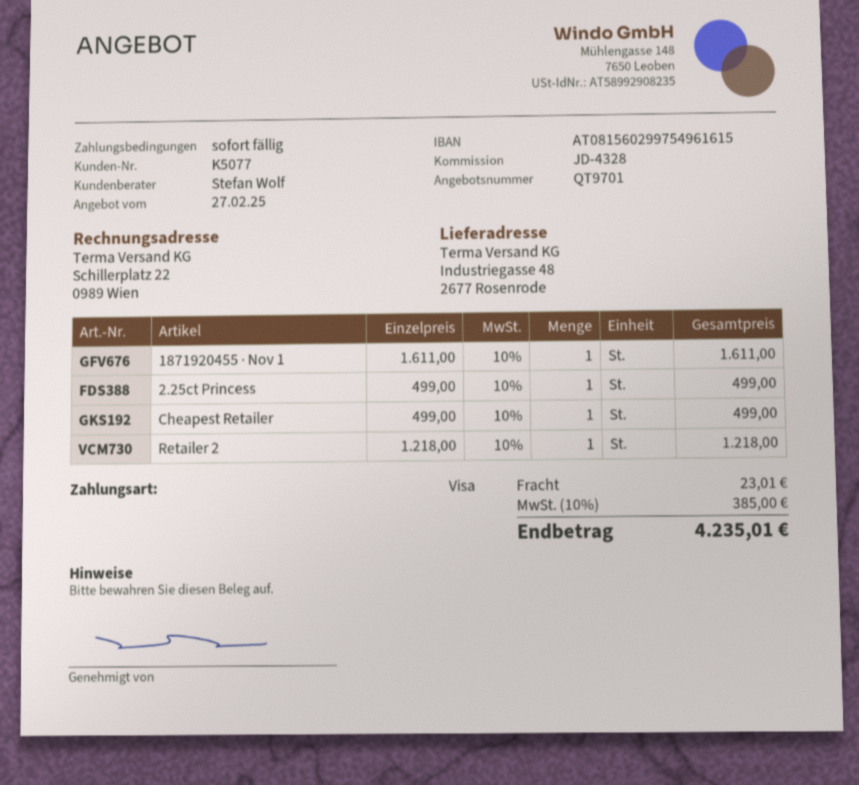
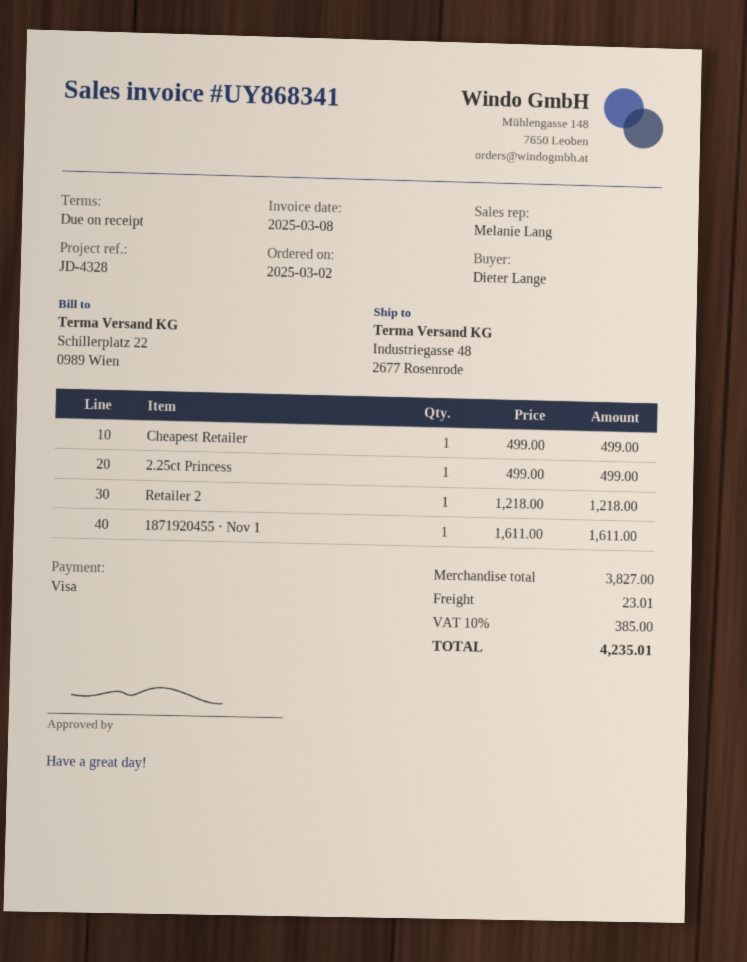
sales rep: Stefan Wolf -> Melanie Lang

